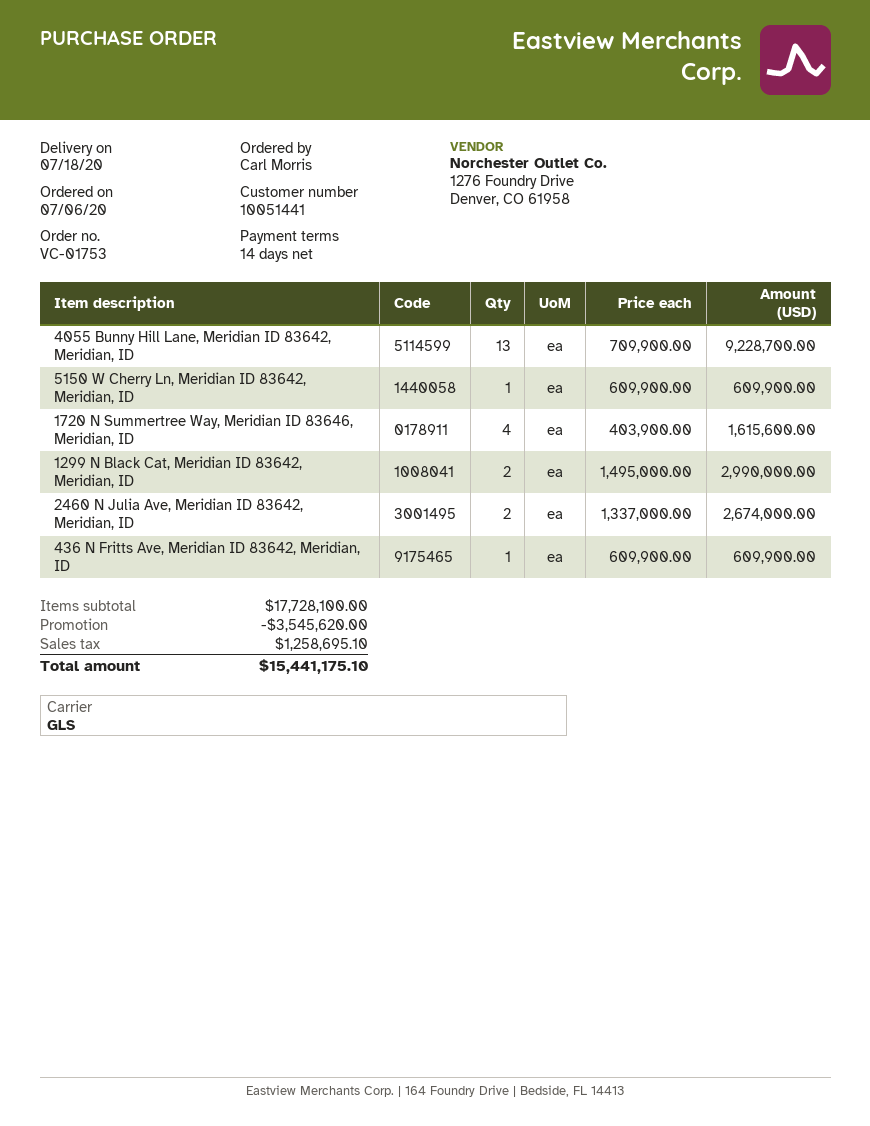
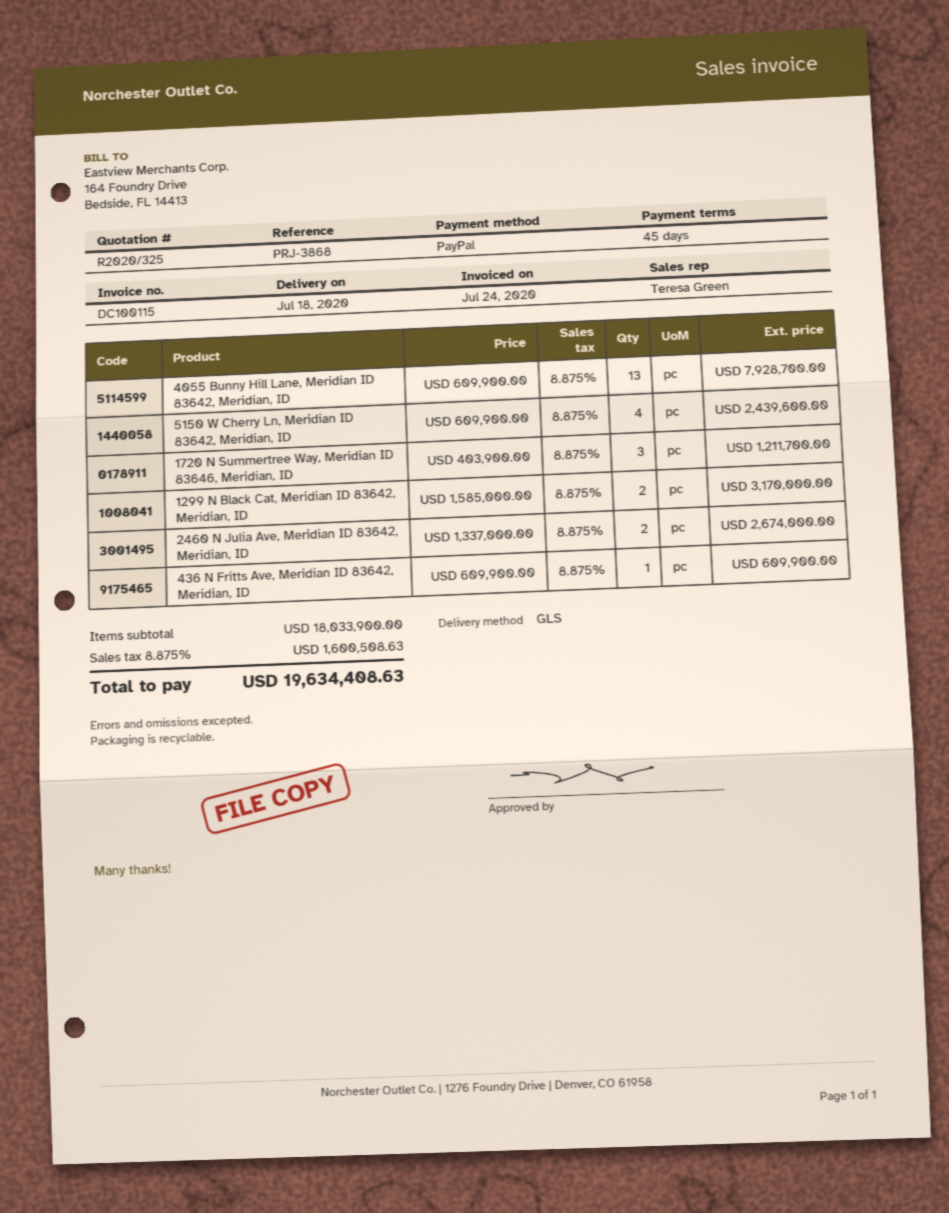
payment terms: 14 days -> 45 days
4055 Bunny Hill Lane, Meridian ID 83642, Meridian, ID: 13 x 709900.00 = 9228700.00 -> 13 x 609900.00 = 7928700.00
5150 W Cherry Ln, Meridian ID 83642, Meridian, ID: 1 x 609900.00 = 609900.00 -> 4 x 609900.00 = 2439600.00
1720 N Summertree Way, Meridian ID 83646, Meridian, ID: 4 x 403900.00 = 1615600.00 -> 3 x 403900.00 = 1211700.00
1299 N Black Cat, Meridian ID 83642, Meridian, ID: 2 x 1495000.00 = 2990000.00 -> 2 x 1585000.00 = 3170000.00
subtotal: 17728100.00 -> 18033900.00
discount: 3545620.00 -> none
tax: 1258695.10 -> 1600508.63
total: 15441175.10 -> 19634408.63

